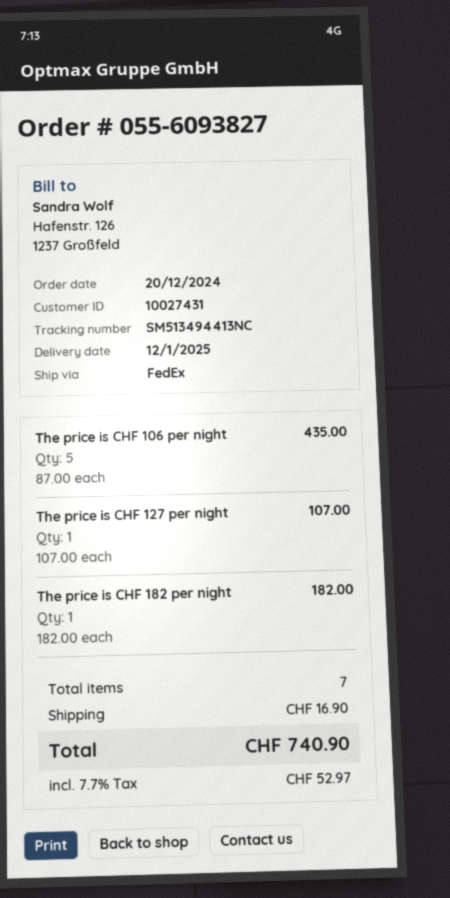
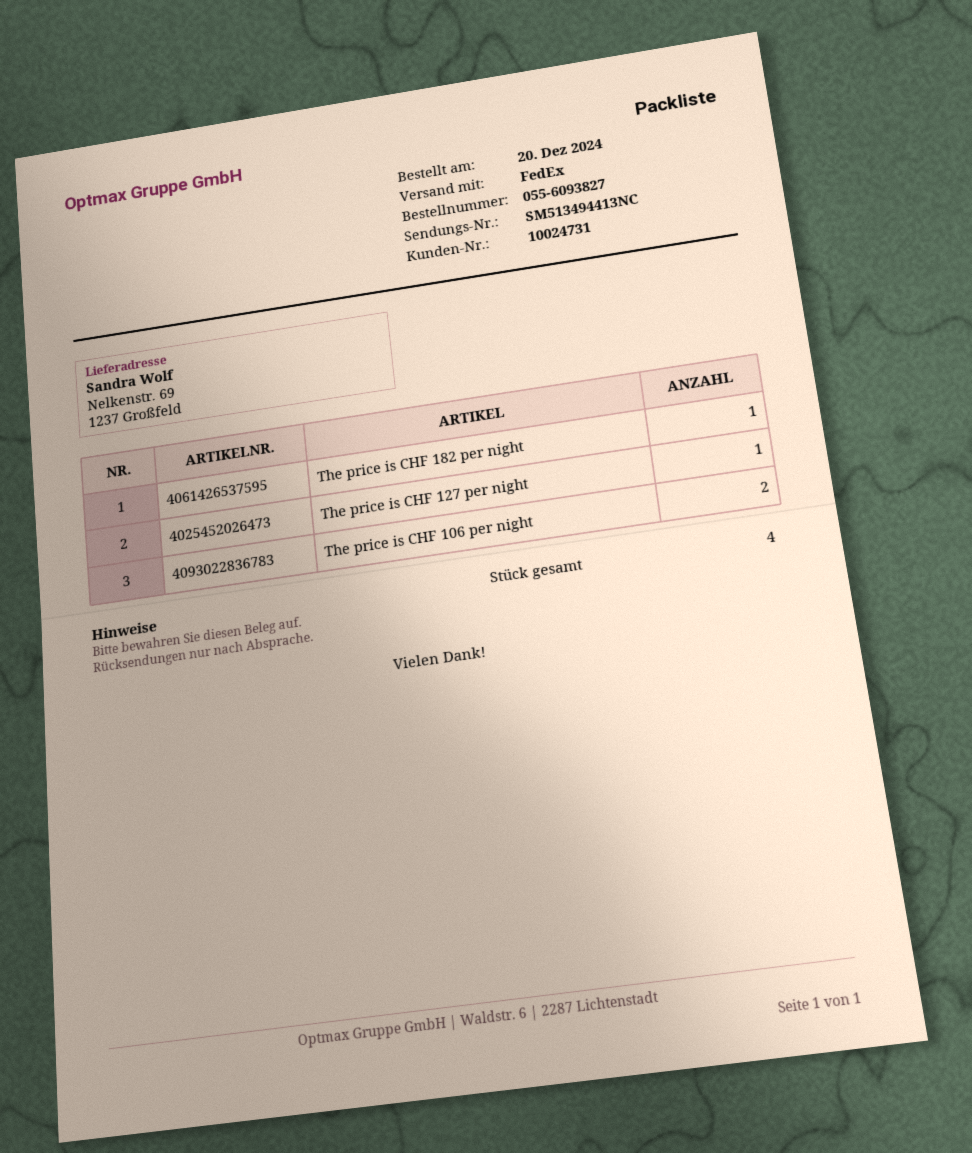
customer number: 10027431 -> 10024731
The price is CHF 106 per night: 5 -> 2
total quantity: 7 -> 4

